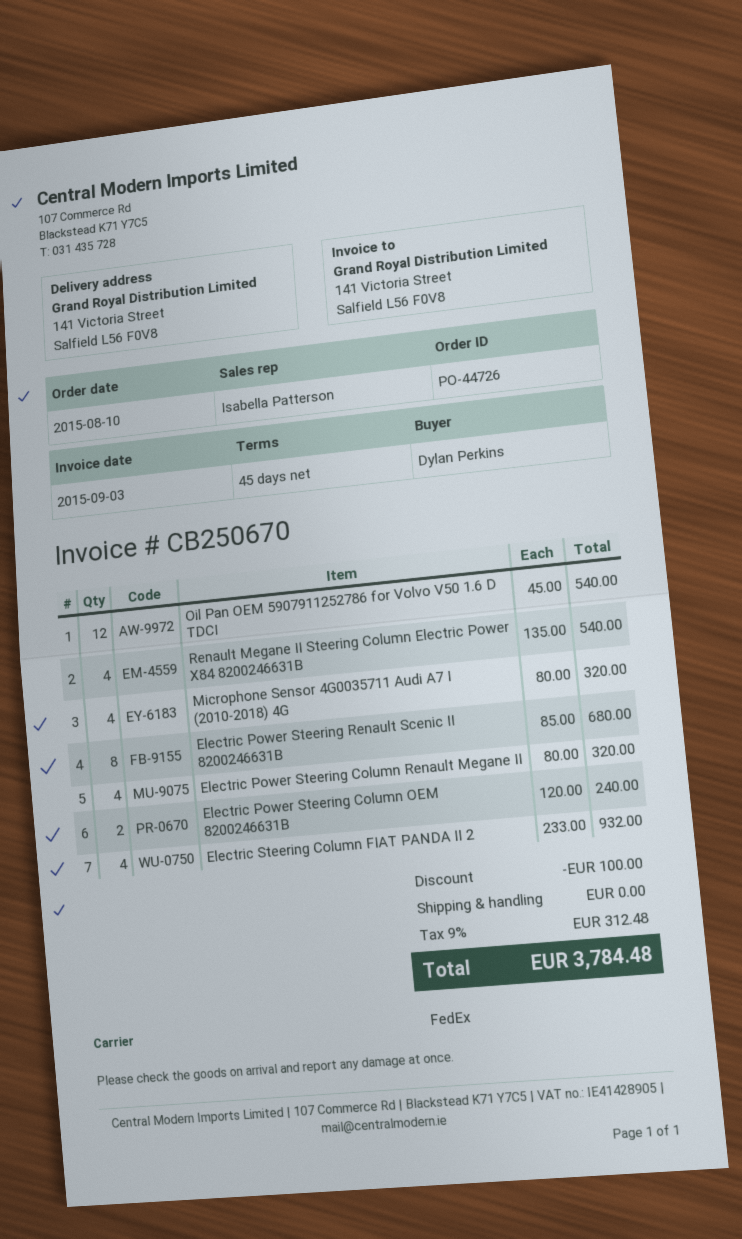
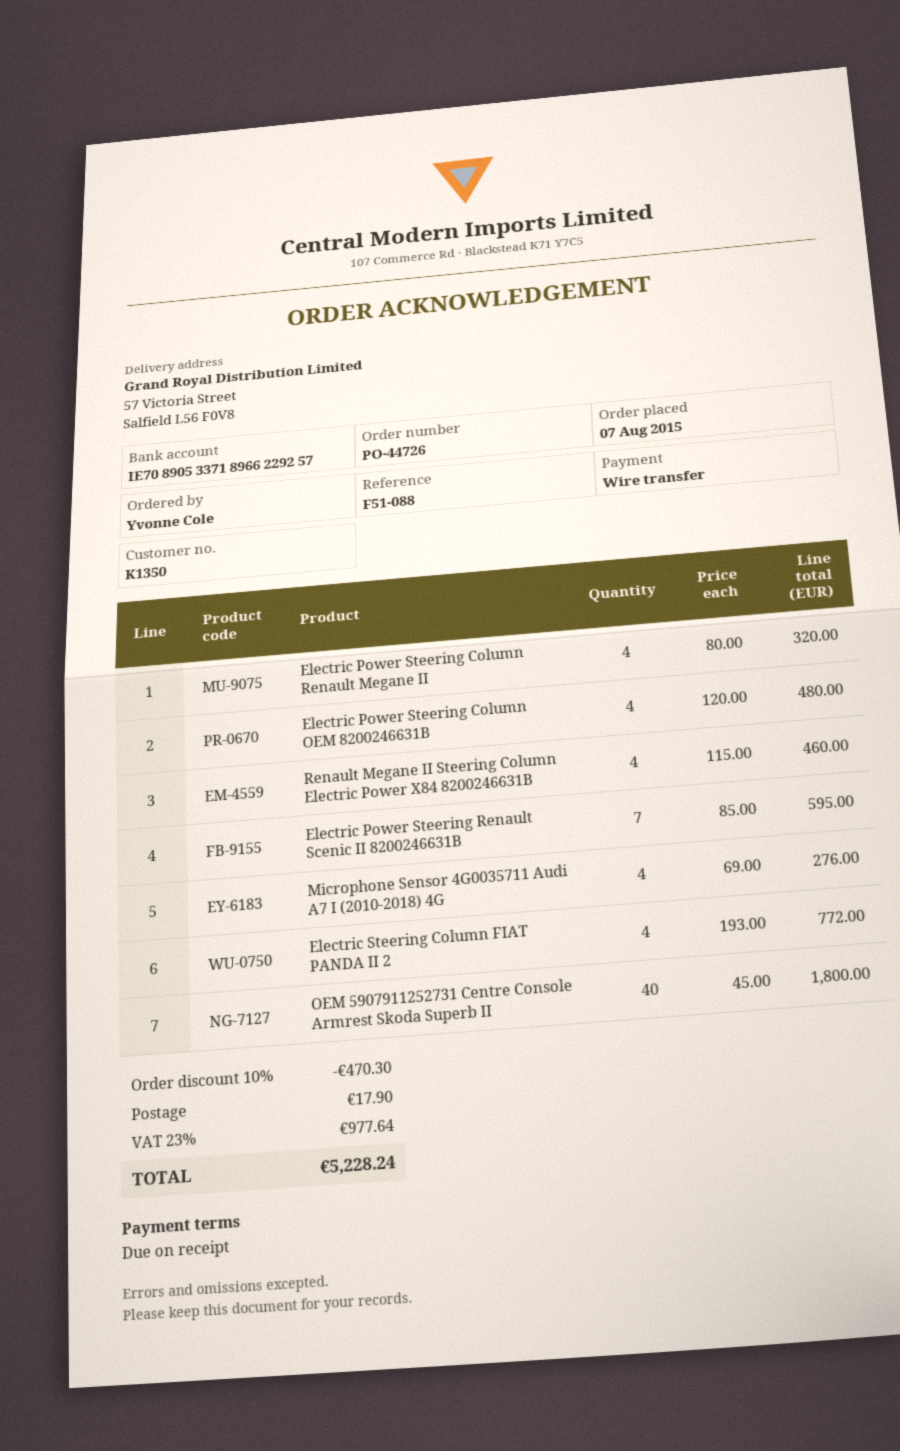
order date: 2015-08-10 -> 2015-08-07
payment terms: 45 days -> on receipt
ordered by: Dylan Perkins -> Yvonne Cole
ship to: 141 Victoria Street, Salfield L56 F0V8 -> 57 Victoria Street, Salfield L56 F0V8
Oil Pan OEM 5907911252786 for Volvo V50 1.6 D TDCI: 12 x 45.00 = 540.00 -> none
Renault Megane II Steering Column Electric Power X84 8200246631B: 4 x 135.00 = 540.00 -> 4 x 115.00 = 460.00
Microphone Sensor 4G0035711 Audi A7 I (2010-2018) 4G: 4 x 80.00 = 320.00 -> 4 x 69.00 = 276.00
Electric Power Steering Renault Scenic II 8200246631B: 8 x 85.00 = 680.00 -> 7 x 85.00 = 595.00
Electric Power Steering Column OEM 8200246631B: 2 x 120.00 = 240.00 -> 4 x 120.00 = 480.00
Electric Steering Column FIAT PANDA II 2: 4 x 233.00 = 932.00 -> 4 x 193.00 = 772.00
OEM 5907911252731 Centre Console Armrest Skoda Superb II: none -> 40 x 45.00 = 1800.00
discount: 100.00 -> 470.30
shipping: 0.00 -> 17.90
tax: 9% = 312.48 -> 23% = 977.64
total: 3784.48 -> 5228.24

